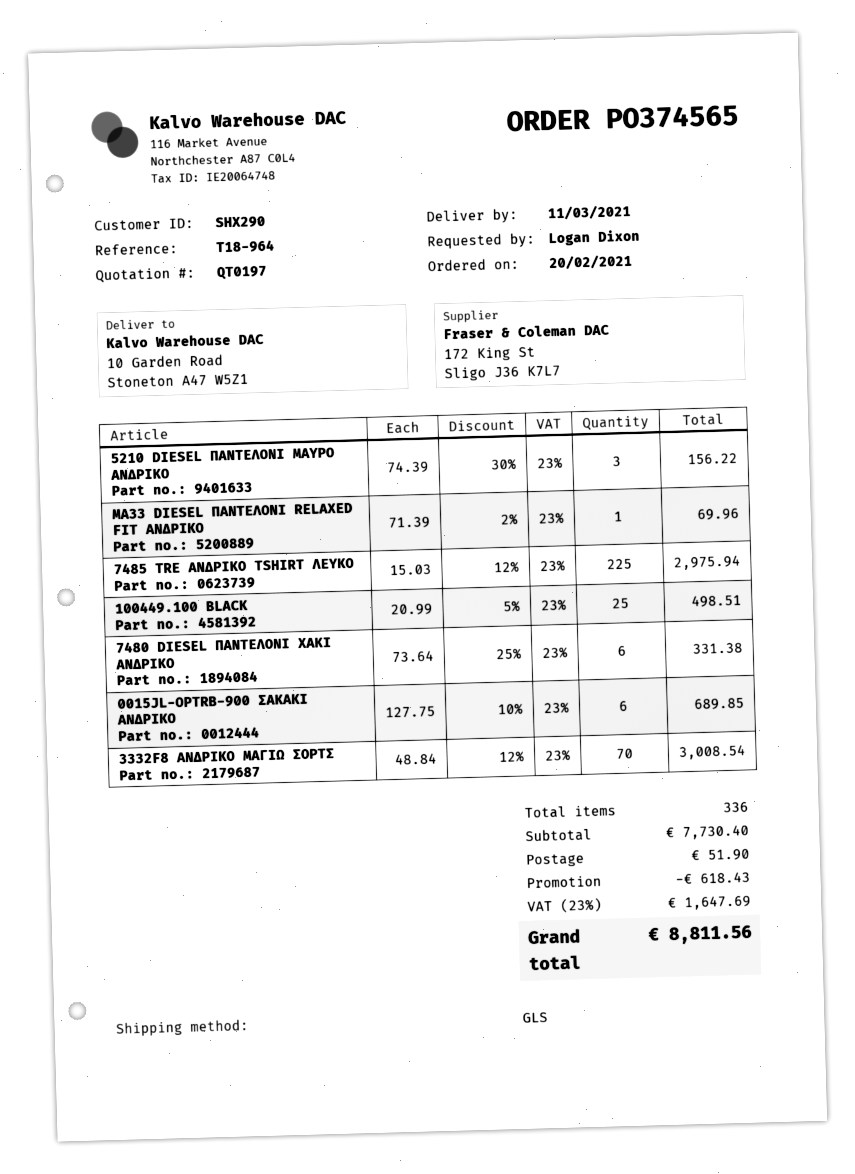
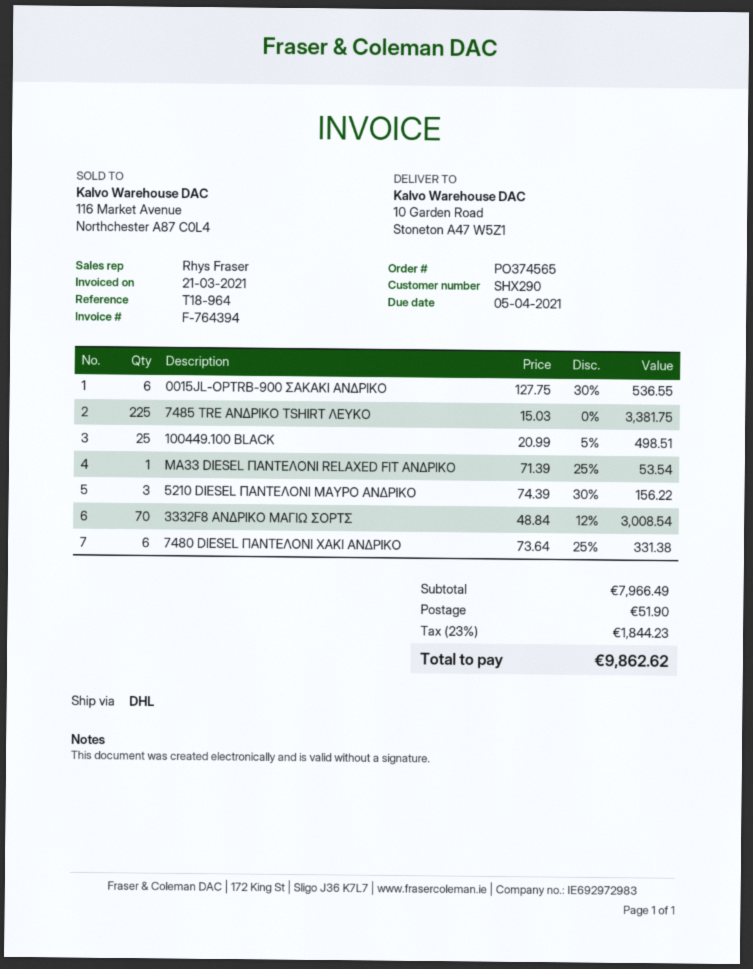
shipping method: GLS -> DHL
MA33 DIESEL ΠΑΝΤΕΛΟΝΙ RELAXED FIT ΑΝΔΡΙΚΟ: 1 x 71.39 - 2% = 69.96 -> 1 x 71.39 - 25% = 53.54
7485 TRE ΑΝΔΡΙΚΟ TSHIRT ΛΕΥΚΟ: 225 x 15.03 - 12% = 2975.94 -> 225 x 15.03 = 3381.75
0015JL-OPTRB-900 ΣΑΚΑΚΙ ΑΝΔΡΙΚΟ: 6 x 127.75 - 10% = 689.85 -> 6 x 127.75 - 30% = 536.55
subtotal: 7730.40 -> 7966.49
discount: 618.43 -> none
tax: 23% = 1647.69 -> 23% = 1844.23
total: 8811.56 -> 9862.62

